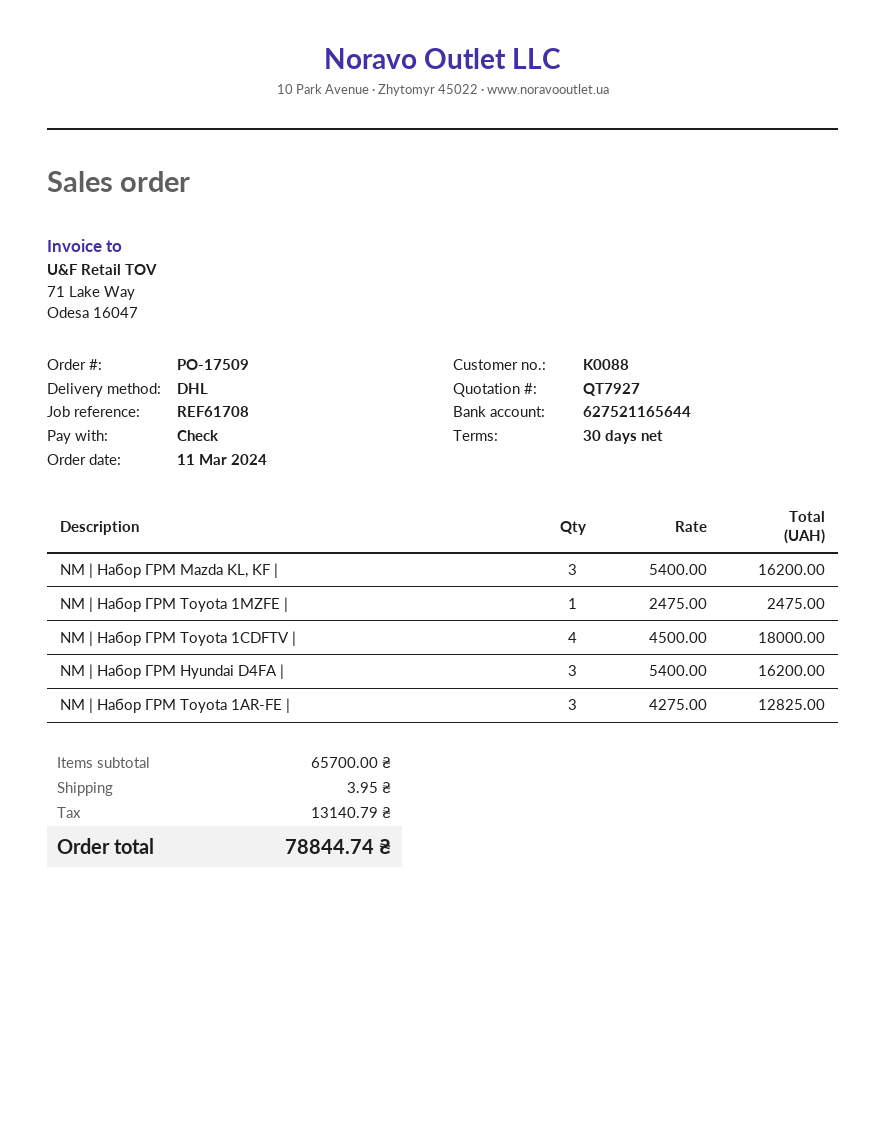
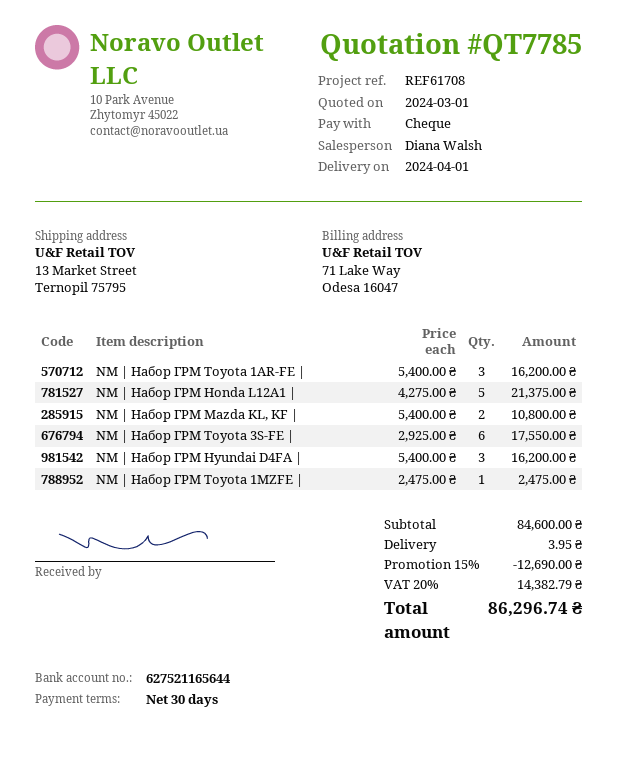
quote number: QT7927 -> QT7785
NM | Набор ГРМ Mazda KL, KF |: 3 x 5400.00 = 16200.00 -> 2 x 5400.00 = 10800.00
NM | Набор ГРМ Toyota 1CDFTV |: 4 x 4500.00 = 18000.00 -> none
NM | Набор ГРМ Toyota 1AR-FE |: 3 x 4275.00 = 12825.00 -> 3 x 5400.00 = 16200.00
NM | Набор ГРМ Honda L12A1 |: none -> 5 x 4275.00 = 21375.00
NM | Набор ГРМ Toyota 3S-FE |: none -> 6 x 2925.00 = 17550.00
subtotal: 65700.00 -> 84600.00
discount: none -> 15% = 12690.00
tax: 13140.79 -> 14382.79
total: 78844.74 -> 86296.74

